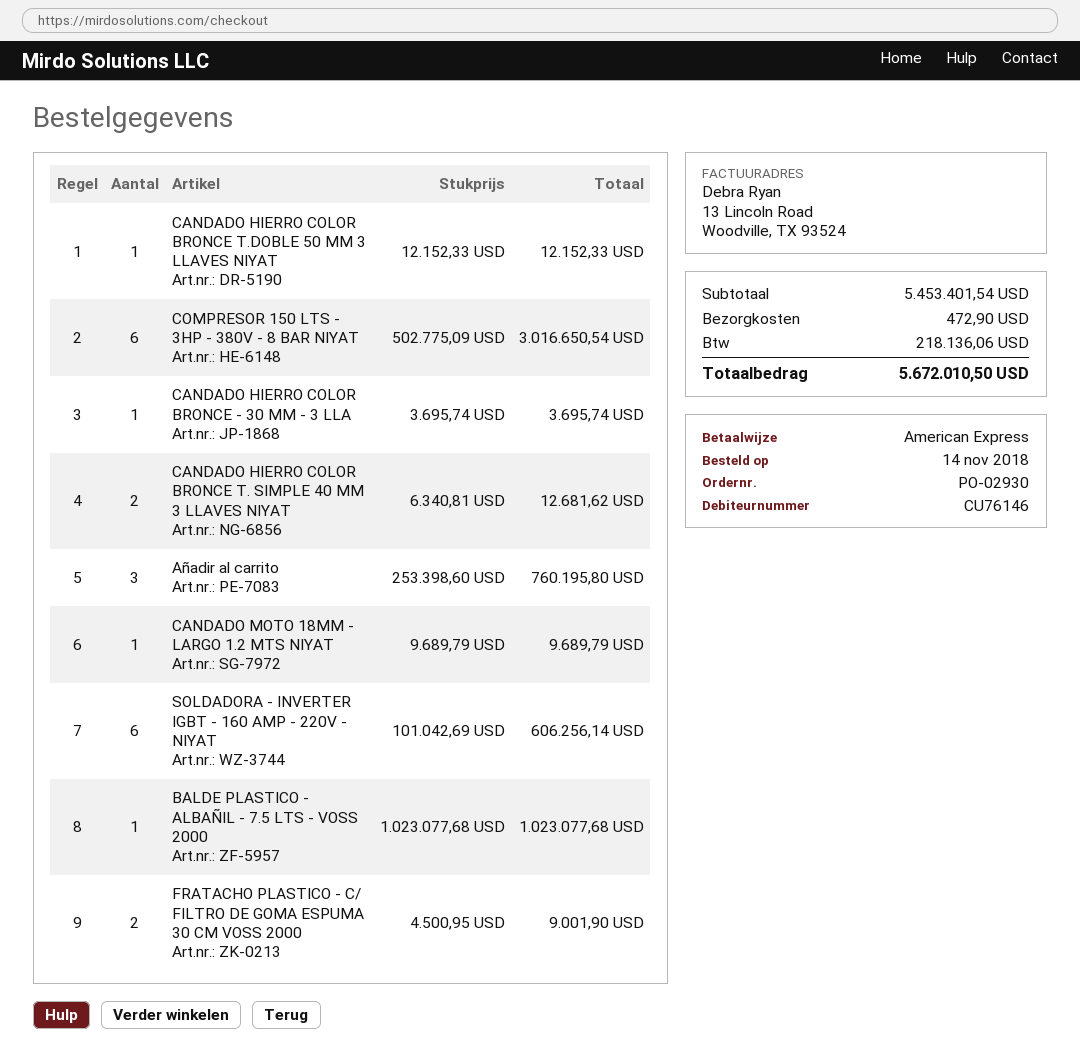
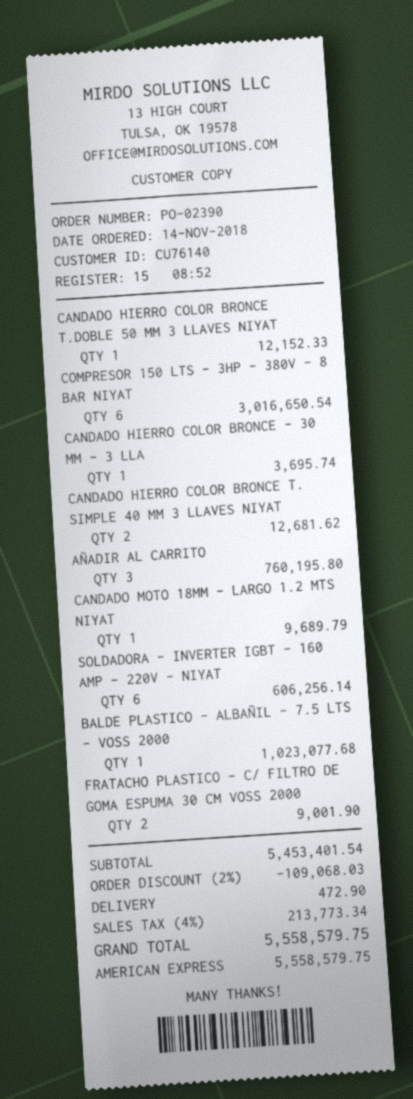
order number: PO-02930 -> PO-02390
customer number: CU76146 -> CU76140
discount: none -> 2% = 109068.03
tax: 218136.06 -> 213773.34
total: 5672010.50 -> 5558579.75

